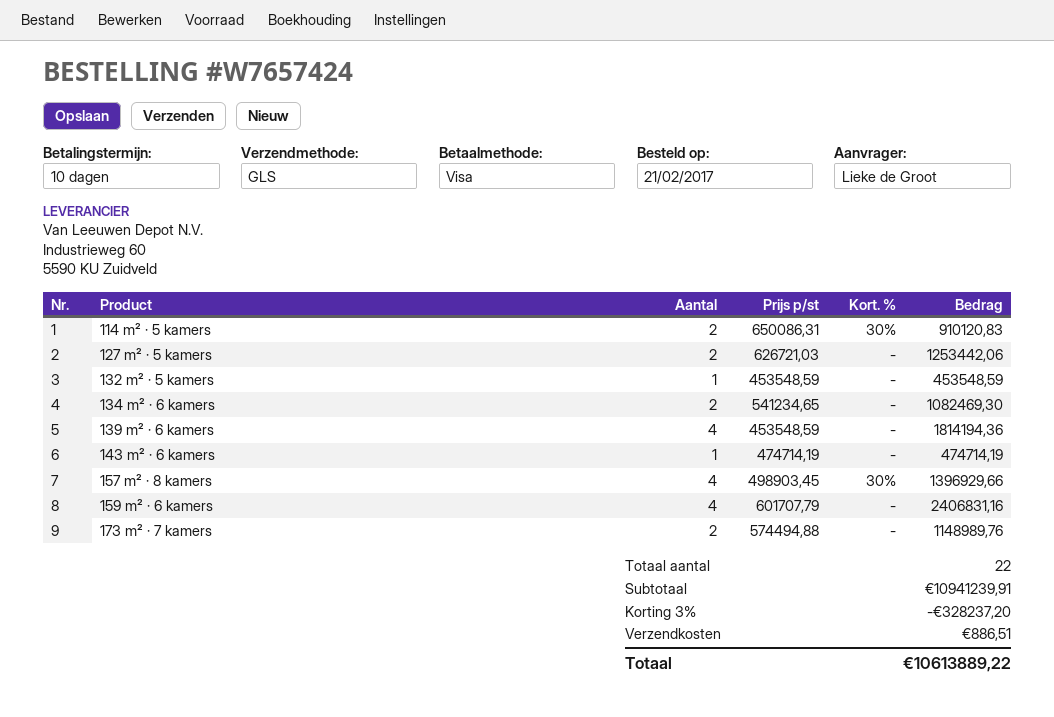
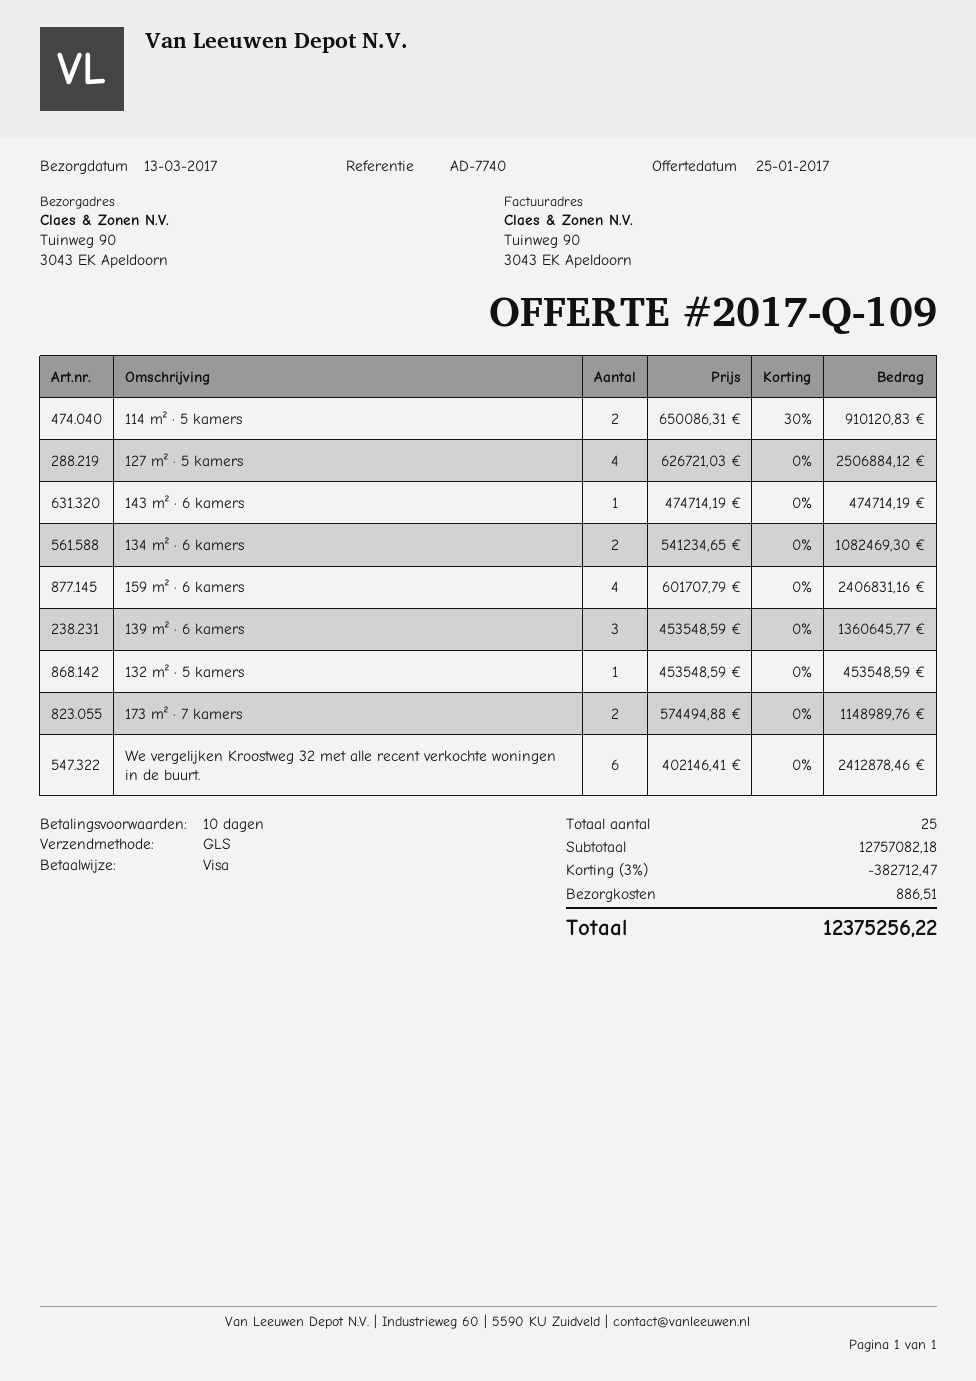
127 m² · 5 kamers: 2 x 626721.03 = 1253442.06 -> 4 x 626721.03 = 2506884.12
139 m² · 6 kamers: 4 x 453548.59 = 1814194.36 -> 3 x 453548.59 = 1360645.77
157 m² · 8 kamers: 4 x 498903.45 - 30% = 1396929.66 -> none
We vergelijken Kroostweg 32 met alle recent verkochte woningen in de buurt.: none -> 6 x 402146.41 = 2412878.46
total quantity: 22 -> 25
subtotal: 10941239.91 -> 12757082.18
discount: 3% = 328237.20 -> 3% = 382712.47
total: 10613889.22 -> 12375256.22

